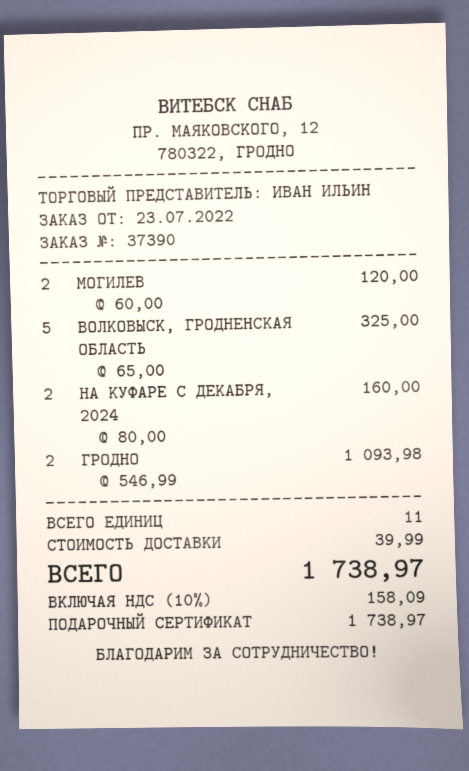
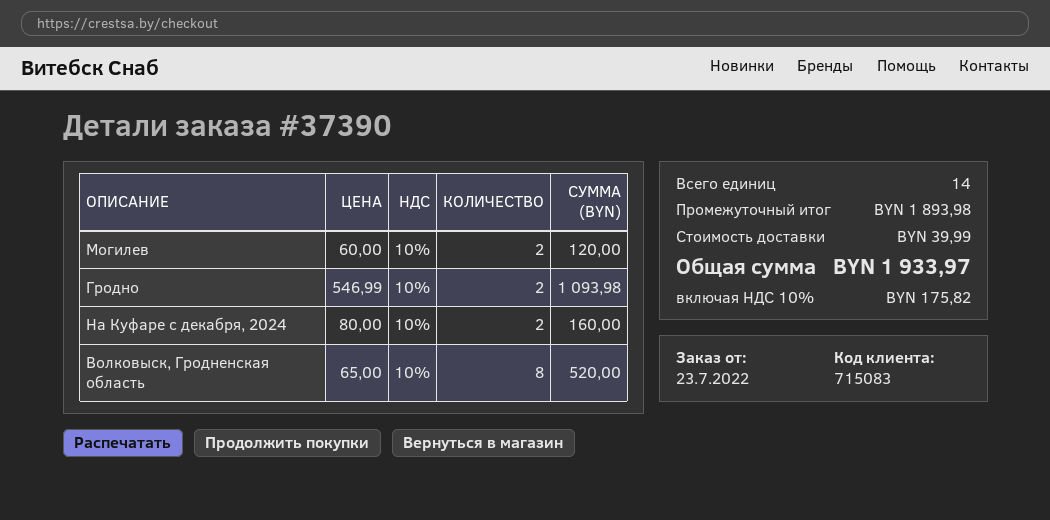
ВОЛКОВЫСК, ГРОДНЕНСКАЯ ОБЛАСТЬ: 5 x 65.00 = 325.00 -> 8 x 65.00 = 520.00
total quantity: 11 -> 14
tax: 10% = 158.09 -> 10% = 175.82
total: 1738.97 -> 1933.97

